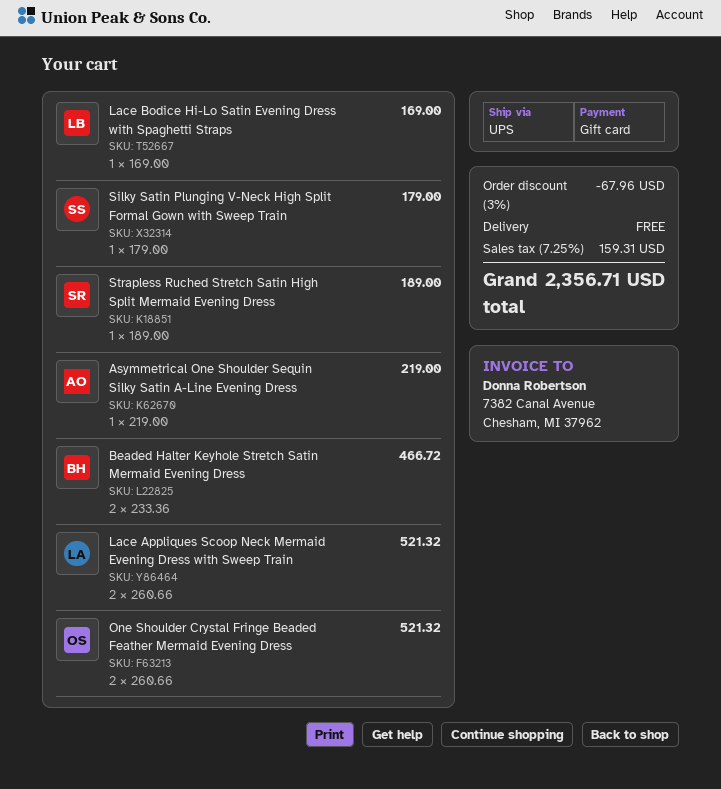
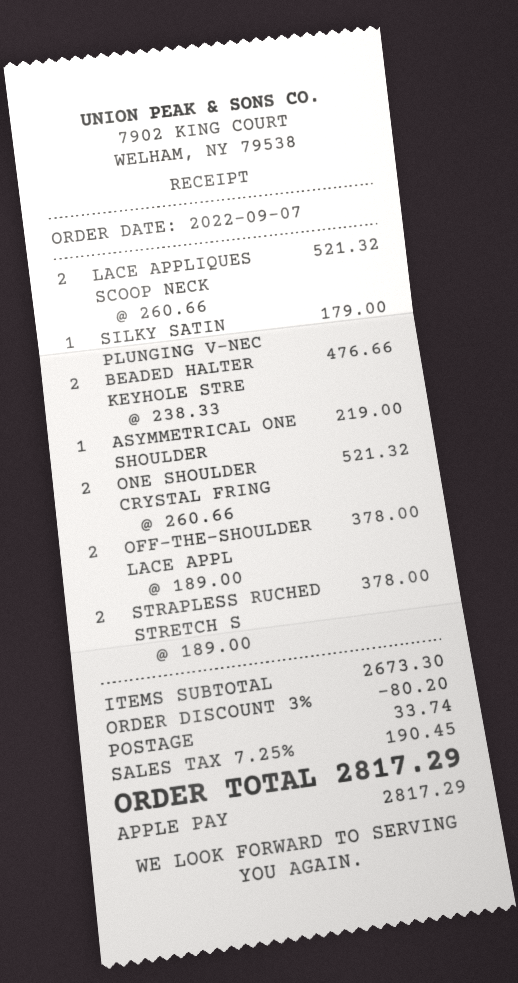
payment method: gift card -> Apple Pay
Lace Bodice Hi-Lo Satin Evening Dress with Spaghetti Straps: 1 x 169.00 = 169.00 -> none
Strapless Ruched Stretch Satin High Split Mermaid Evening Dress: 1 x 189.00 = 189.00 -> 2 x 189.00 = 378.00
Beaded Halter Keyhole Stretch Satin Mermaid Evening Dress: 2 x 233.36 = 466.72 -> 2 x 238.33 = 476.66
OFF-THE-SHOULDER LACE APPL: none -> 2 x 189.00 = 378.00
discount: 3% = 67.96 -> 3% = 80.20
shipping: 0.00 -> 33.74
tax: 7.25% = 159.31 -> 7.25% = 190.45
total: 2356.71 -> 2817.29

